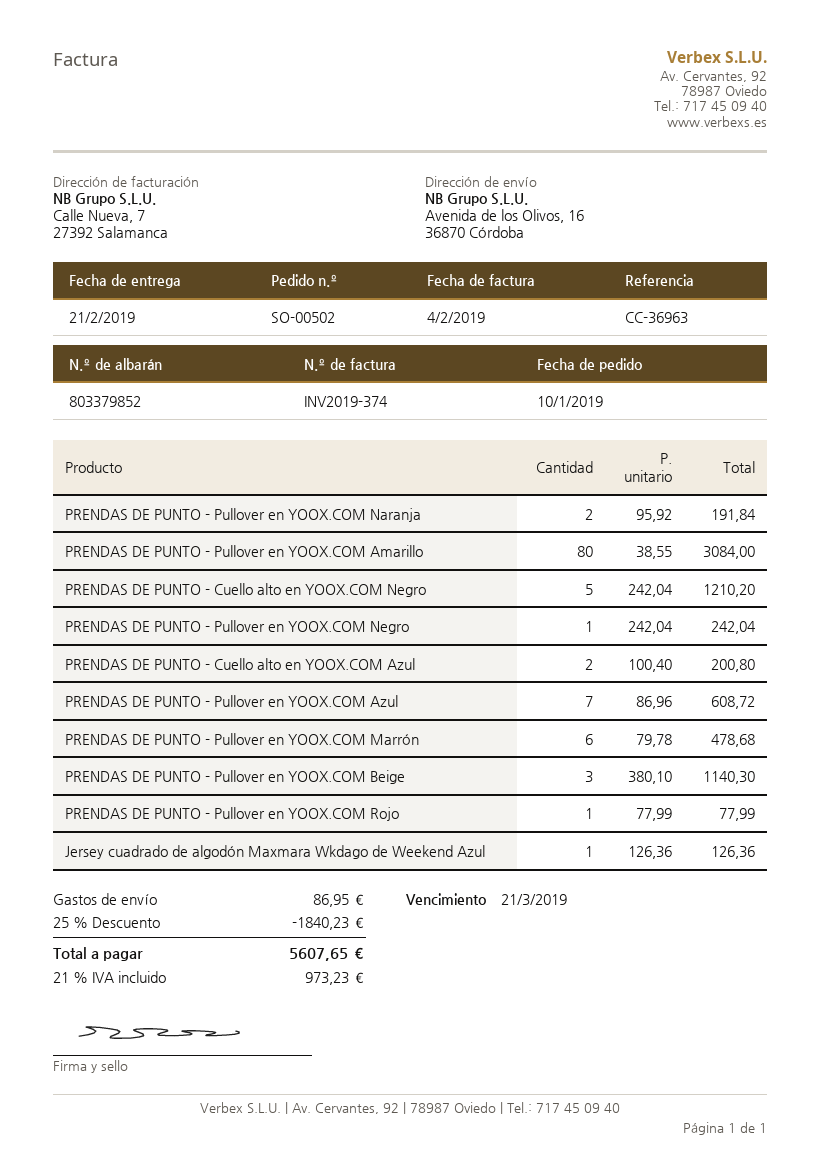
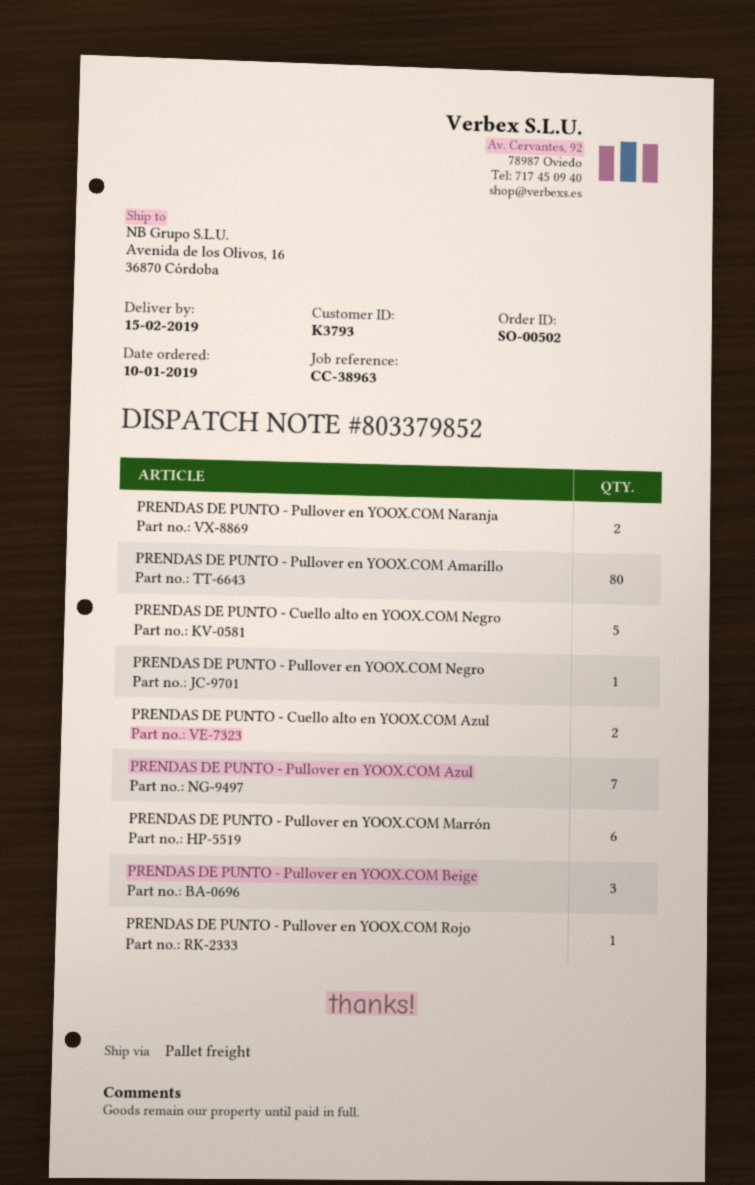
delivery date: 2019-02-21 -> 2019-02-15
reference: CC-36963 -> CC-38963
Jersey cuadrado de algodón Maxmara Wkdago de Weekend Azul: 1 -> none

